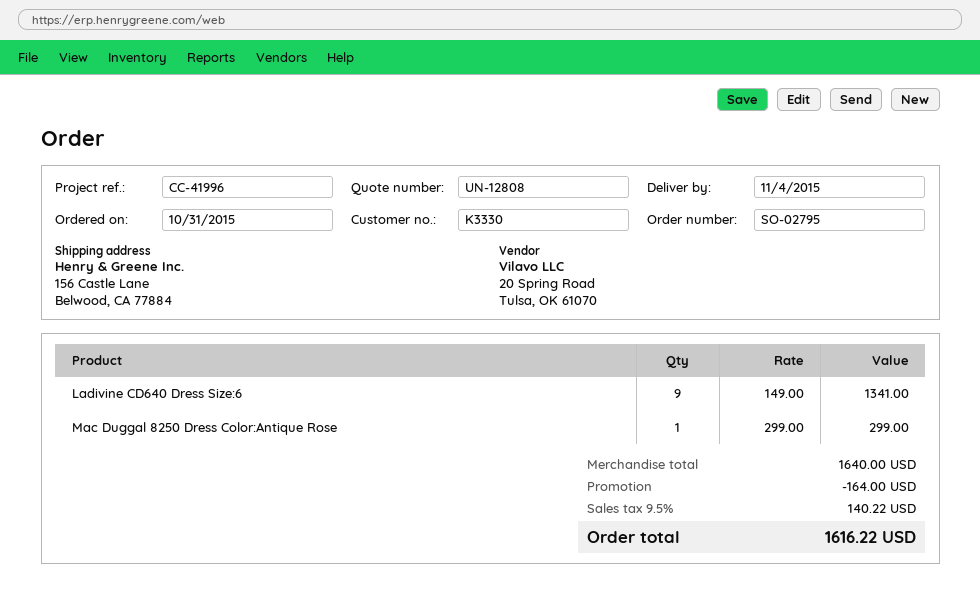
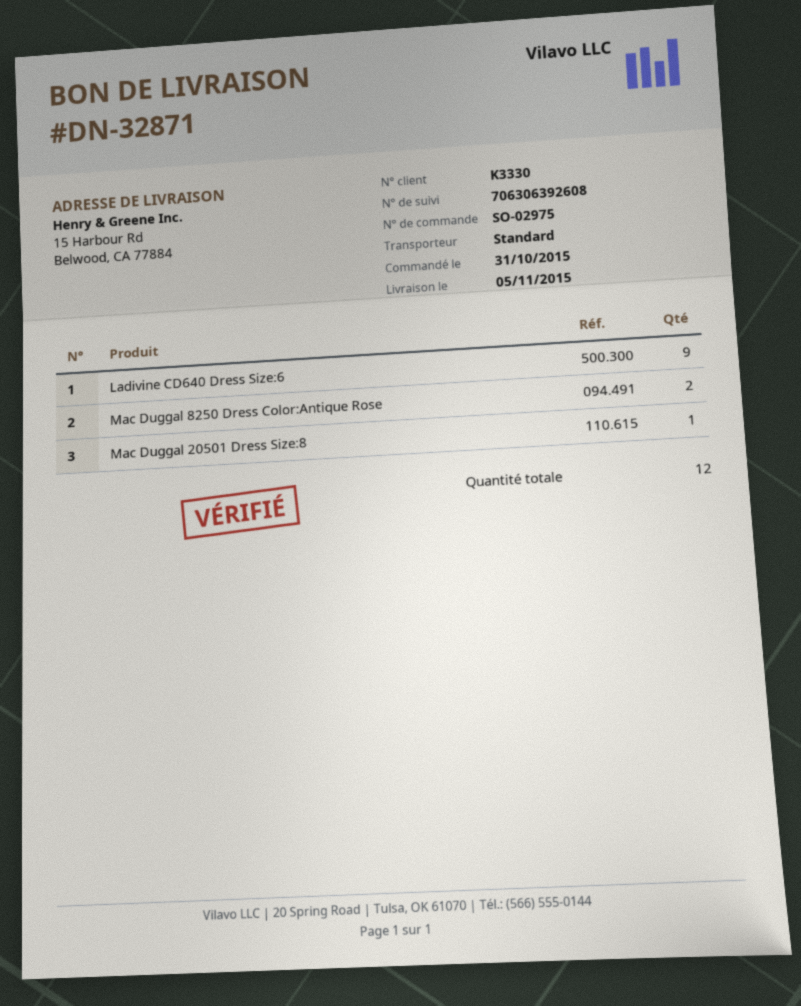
order number: SO-02795 -> SO-02975
delivery date: 2015-11-04 -> 2015-11-05
ship to: 156 Castle Lane, Belwood, CA 77884 -> 15 Harbour Rd, Belwood, CA 77884
Mac Duggal 8250 Dress Color:Antique Rose: 1 -> 2
Mac Duggal 20501 Dress Size:8: none -> 1

